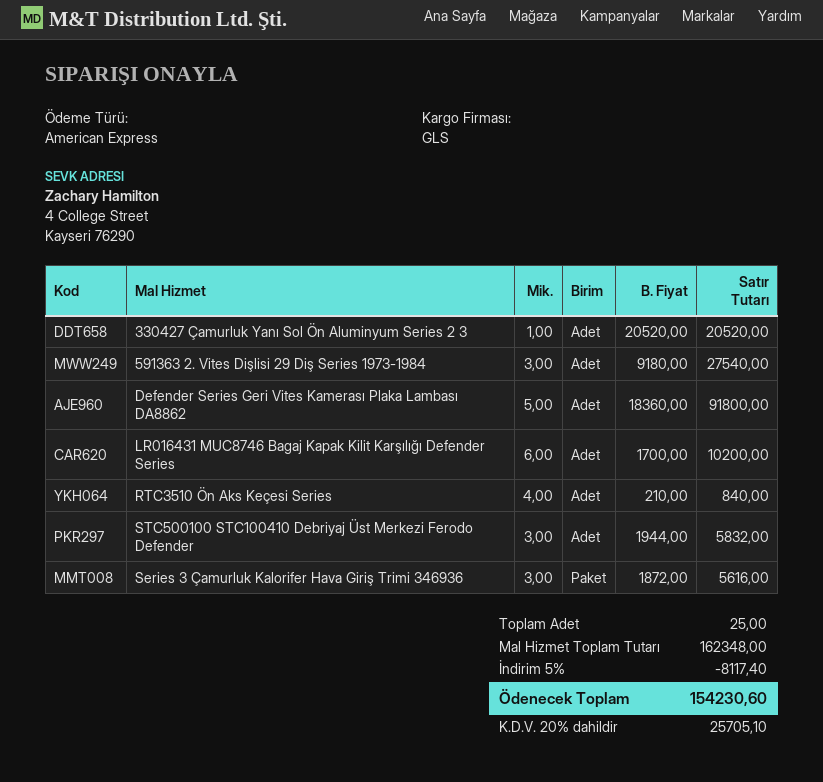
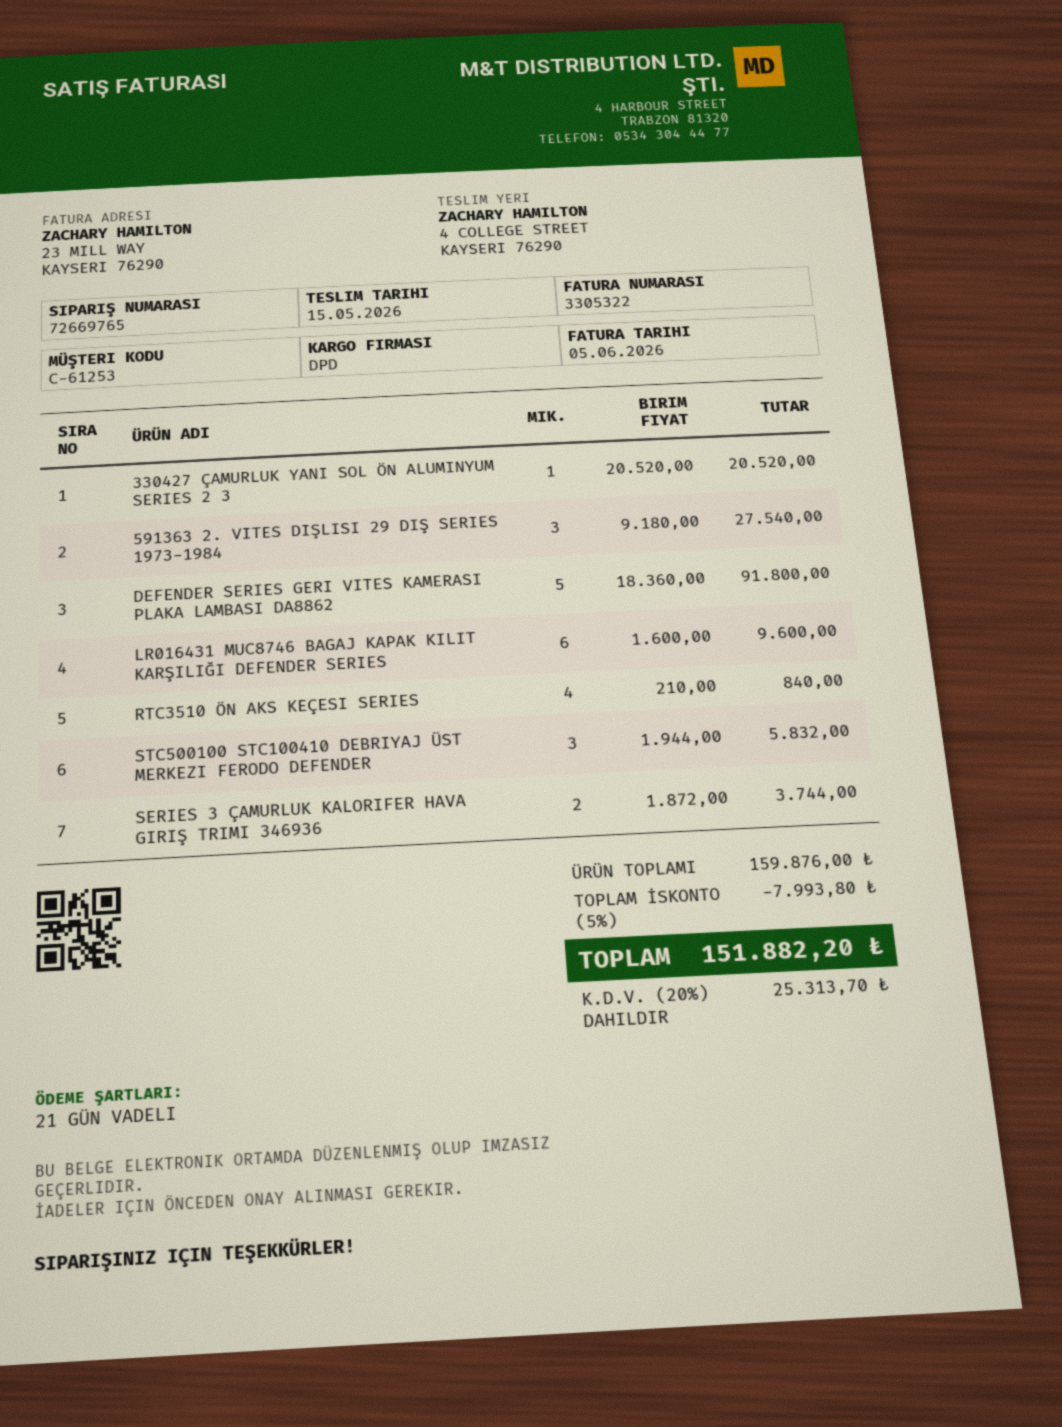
shipping method: GLS -> DPD
LR016431 MUC8746 Bagaj Kapak Kilit Karşılığı Defender Series: 6 x 1700.00 = 10200.00 -> 6 x 1600.00 = 9600.00
Series 3 Çamurluk Kalorifer Hava Giriş Trimi 346936: 3 x 1872.00 = 5616.00 -> 2 x 1872.00 = 3744.00
subtotal: 162348.00 -> 159876.00
discount: 5% = 8117.40 -> 5% = 7993.80
tax: 20% = 25705.10 -> 20% = 25313.70
total: 154230.60 -> 151882.20

